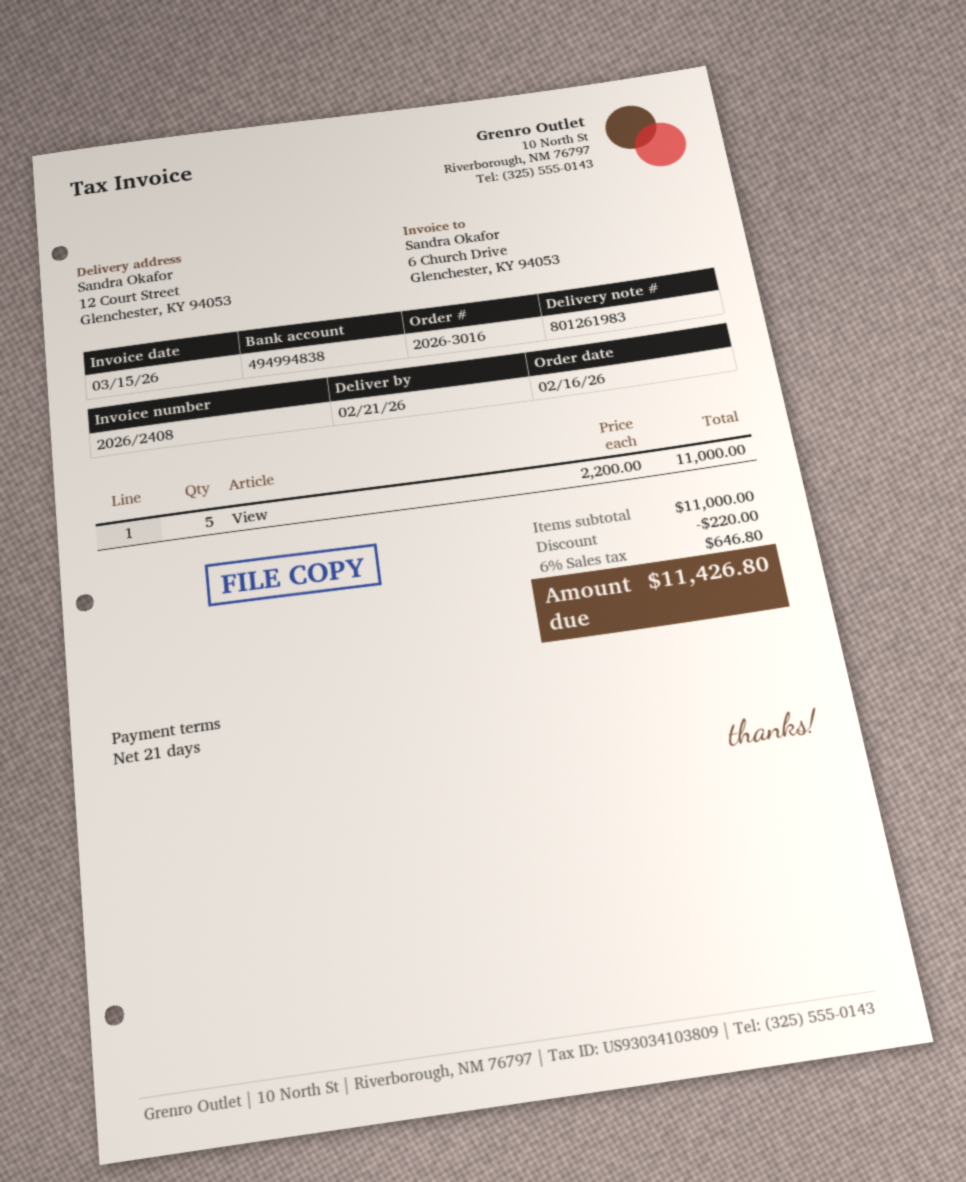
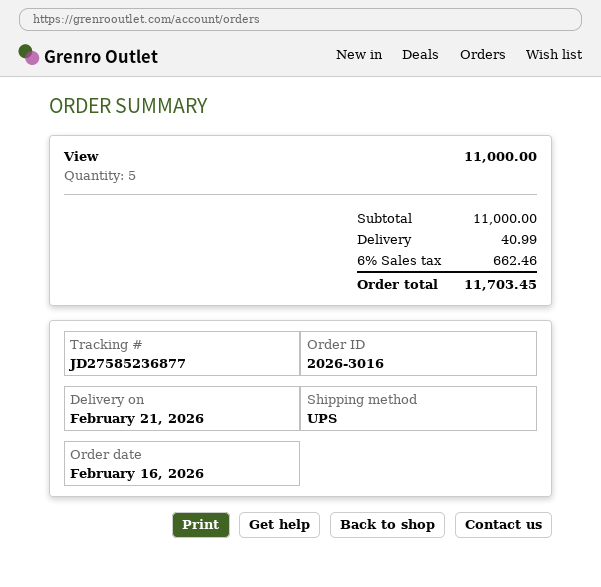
discount: 220.00 -> none
shipping: none -> 40.99
tax: 6% = 646.80 -> 6% = 662.46
total: 11426.80 -> 11703.45

